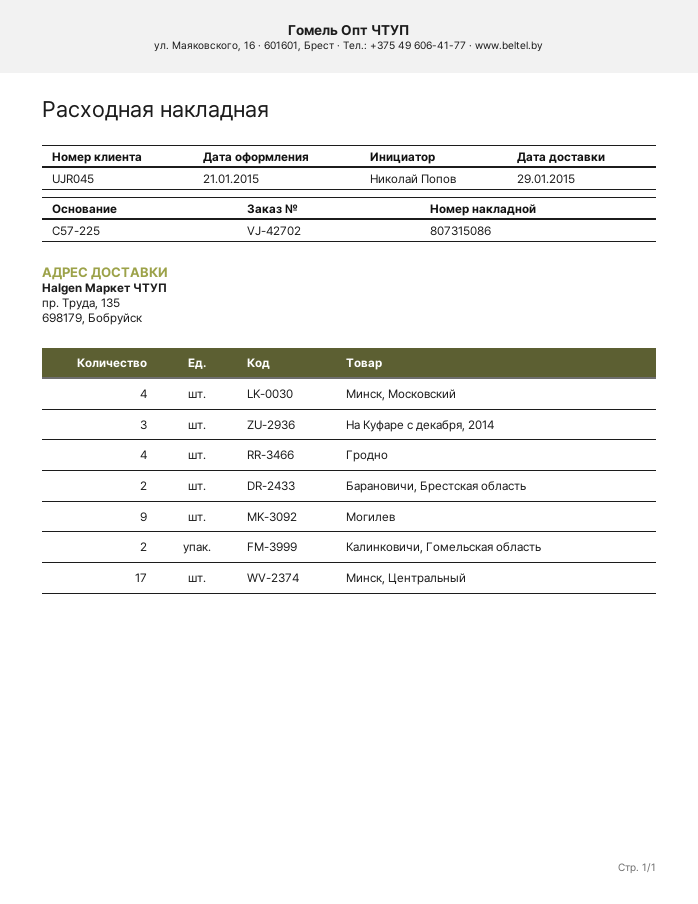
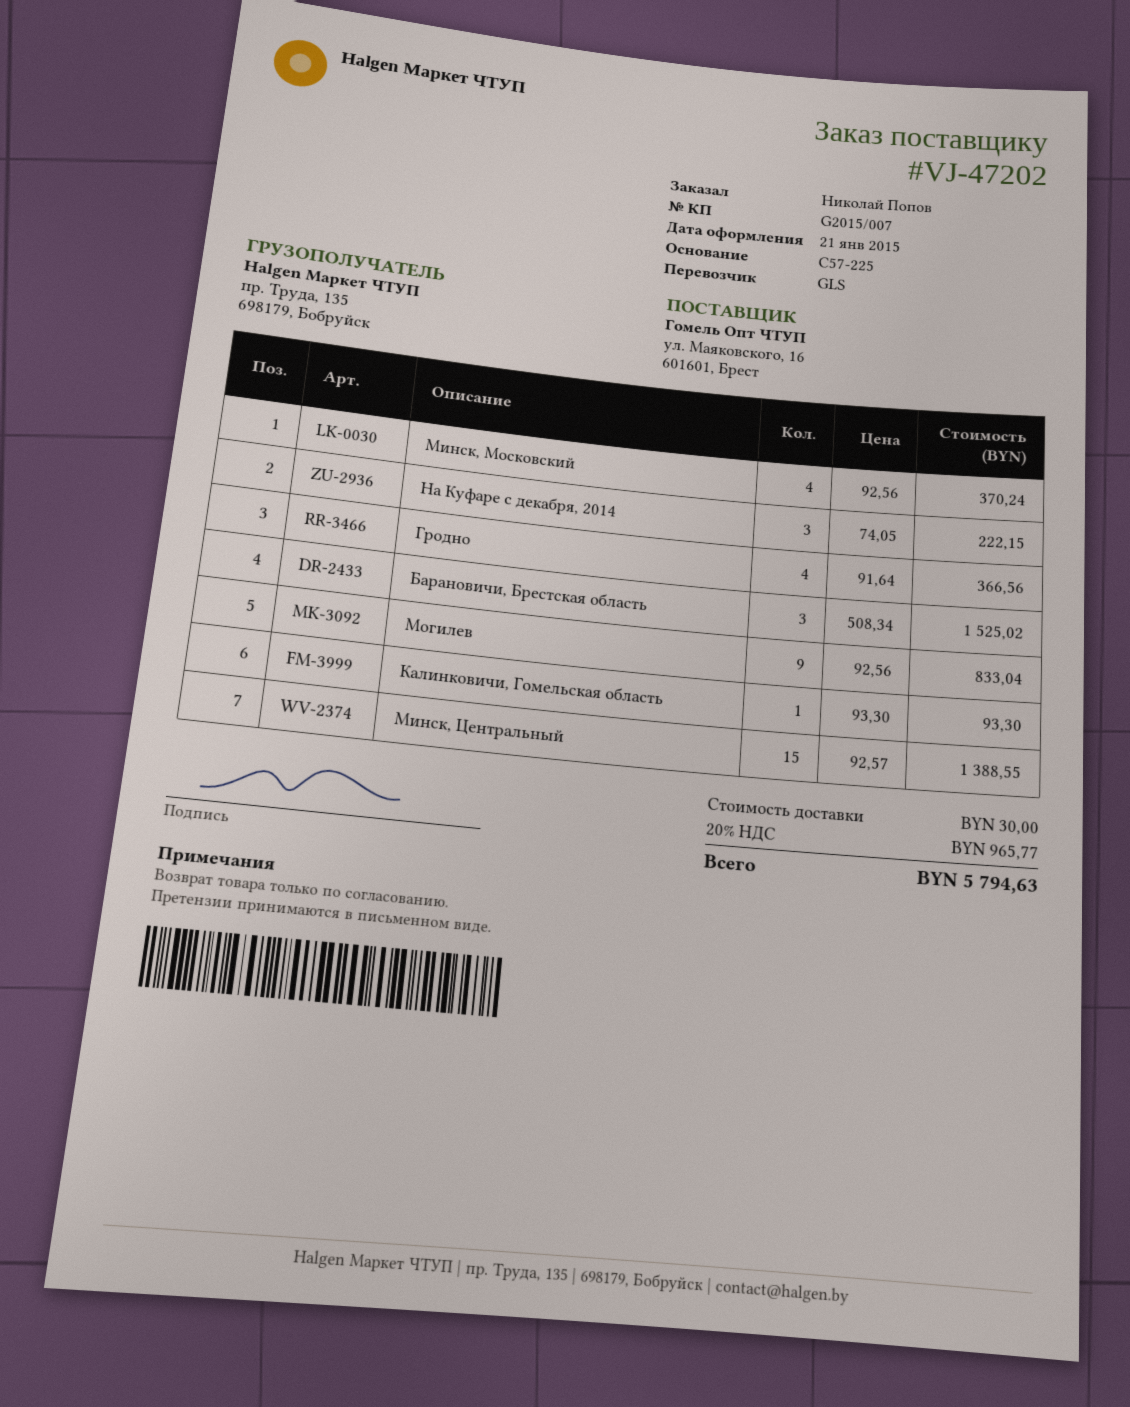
order number: VJ-42702 -> VJ-47202
Барановичи, Брестская область: 2 -> 3
Калинковичи, Гомельская область: 2 -> 1
Минск, Центральный: 17 -> 15

